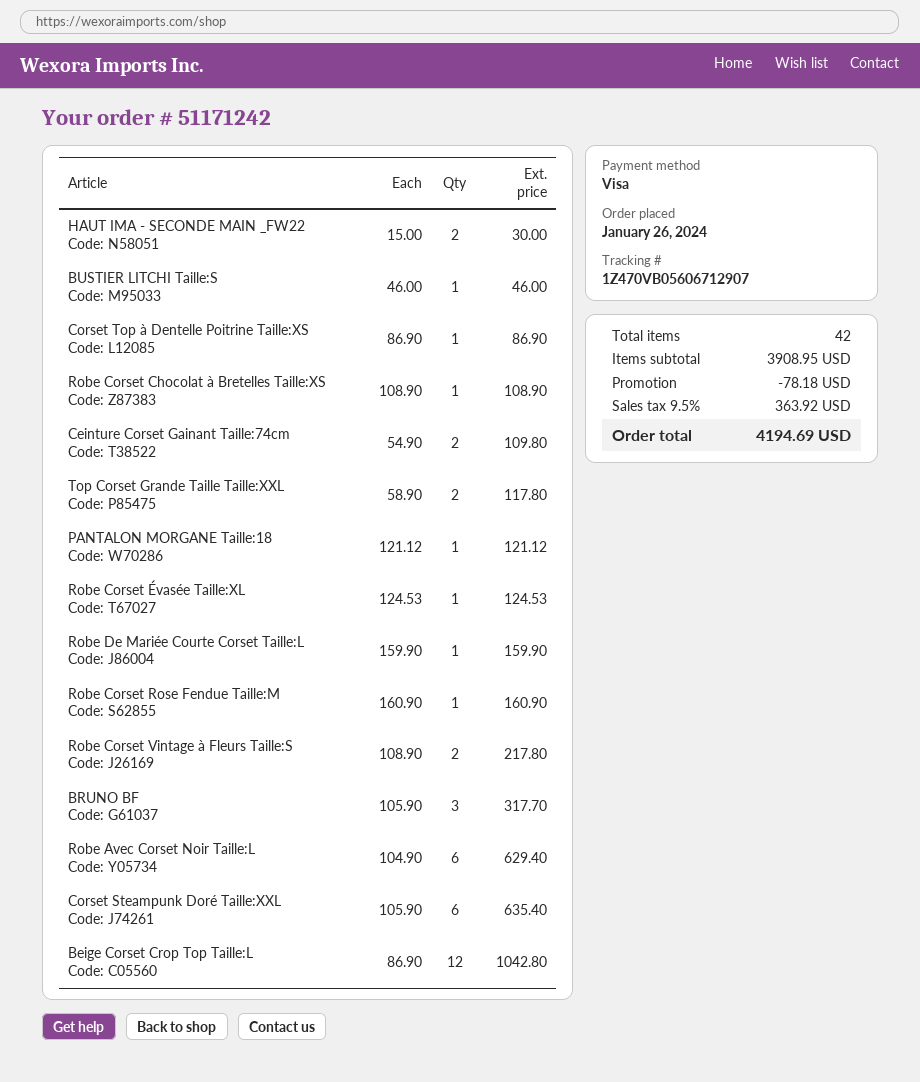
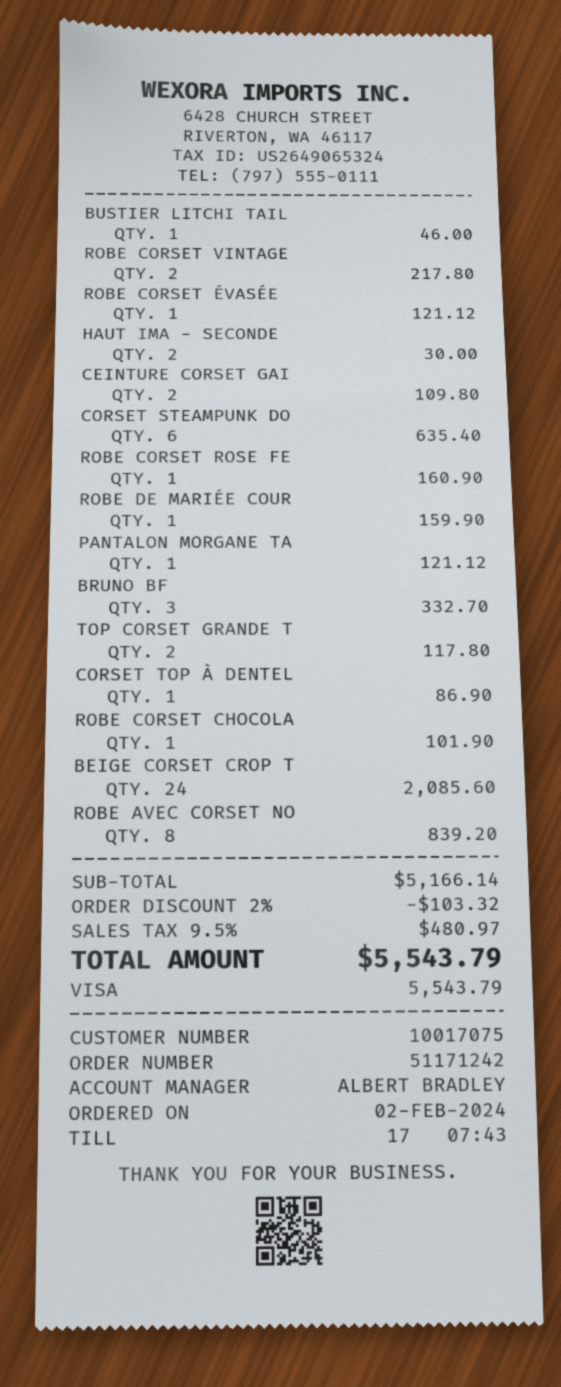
order date: 2024-01-26 -> 2024-02-02
Robe Corset Chocolat à Bretelles Taille:XS: 1 for 108.90 -> 1 for 101.90
Robe Corset Évasée Taille:XL: 1 for 124.53 -> 1 for 121.12
BRUNO BF: 3 for 317.70 -> 3 for 332.70
Robe Avec Corset Noir Taille:L: 6 for 629.40 -> 8 for 839.20
Beige Corset Crop Top Taille:L: 12 for 1042.80 -> 24 for 2085.60
subtotal: 3908.95 -> 5166.14
discount: 78.18 -> 103.32
tax: 9.5% = 363.92 -> 9.5% = 480.97
total: 4194.69 -> 5543.79

